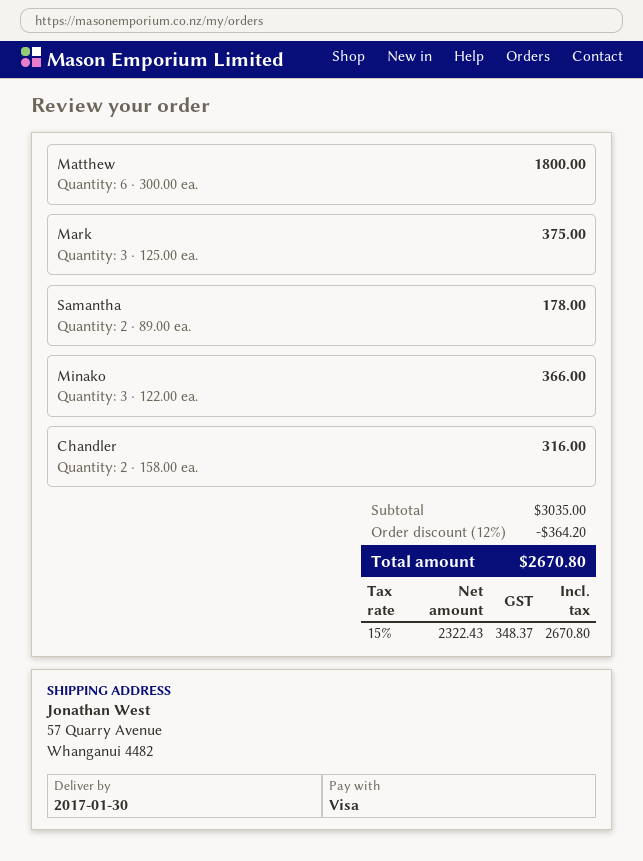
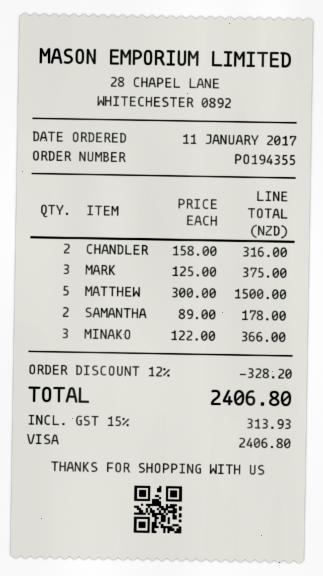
Matthew: 6 x 300.00 = 1800.00 -> 5 x 300.00 = 1500.00
discount: 12% = 364.20 -> 12% = 328.20
tax: 15% = 348.37 -> 15% = 313.93
total: 2670.80 -> 2406.80

